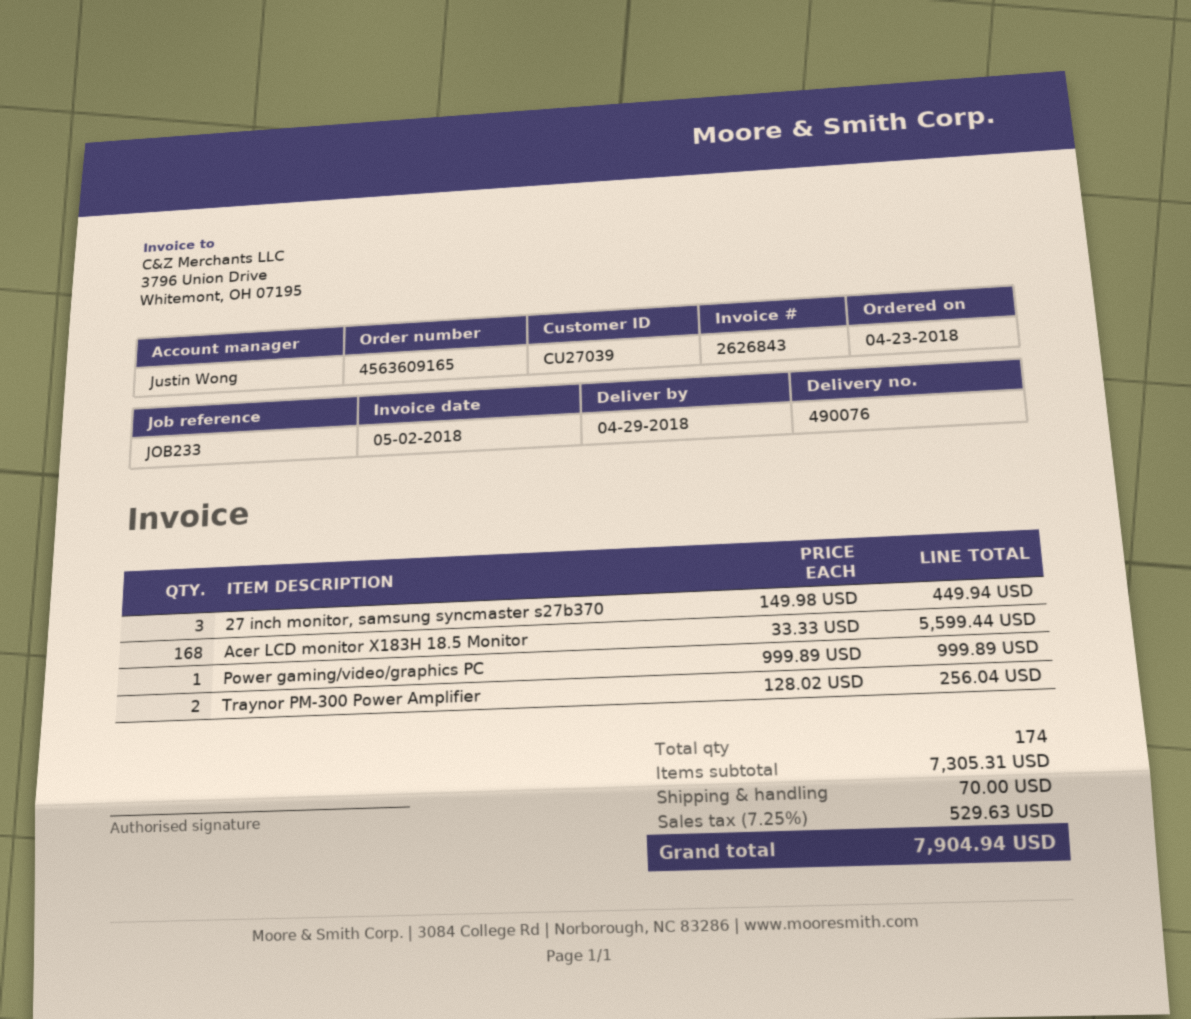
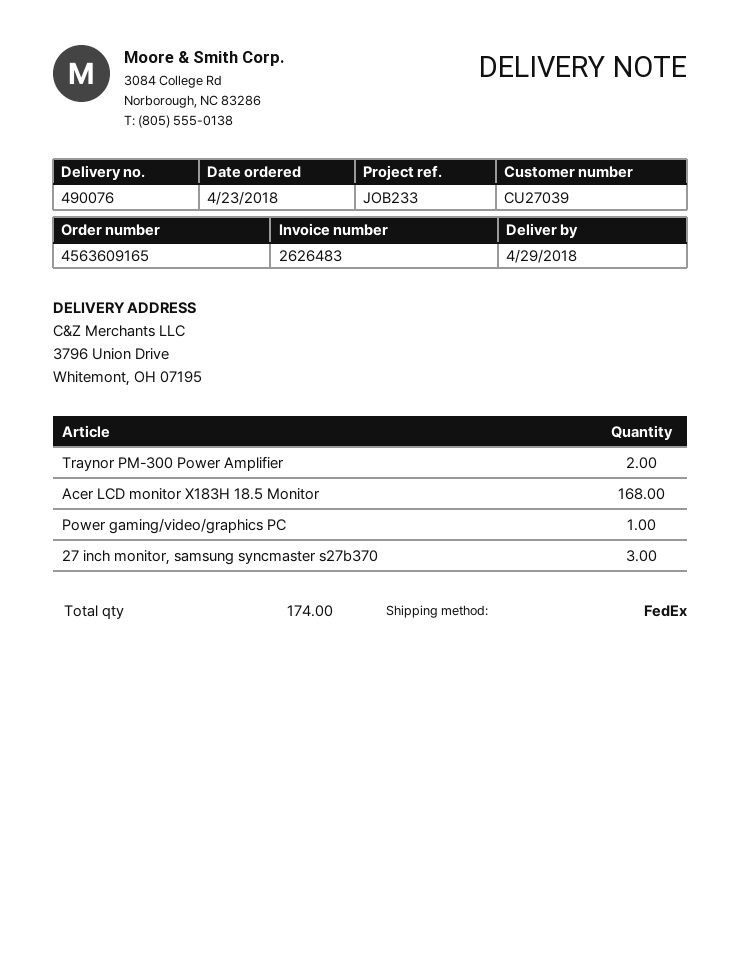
invoice number: 2626843 -> 2626483

